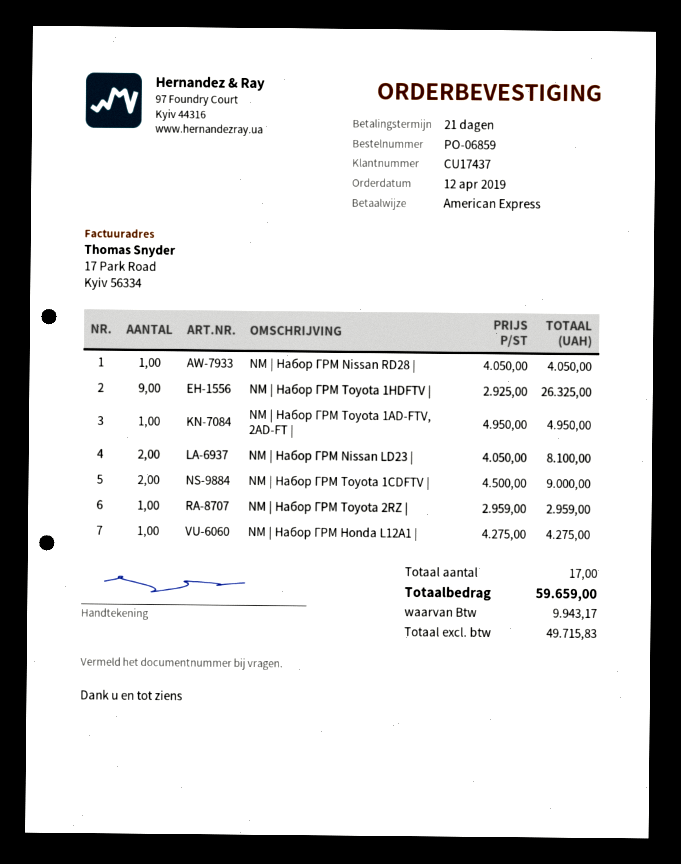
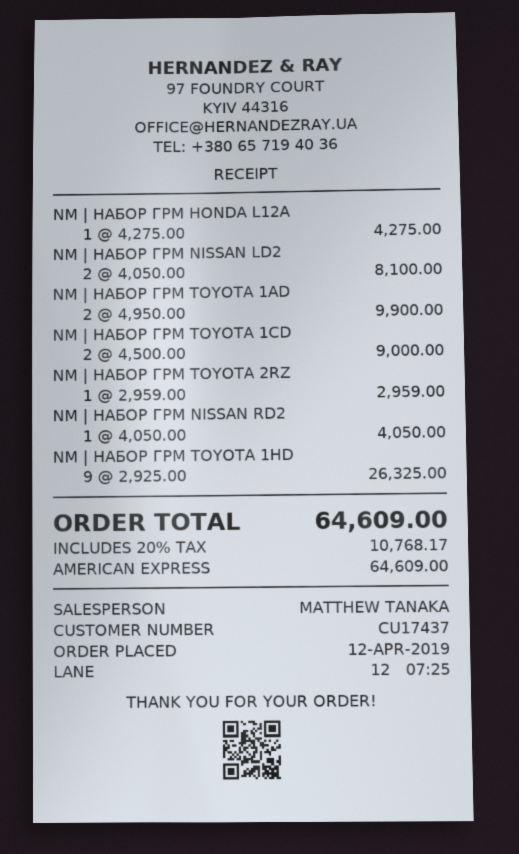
NM | Набор ГРМ Toyota 1AD-FTV, 2AD-FT |: 1 x 4950.00 = 4950.00 -> 2 x 4950.00 = 9900.00
tax: 9943.17 -> 10768.17
total: 59659.00 -> 64609.00

